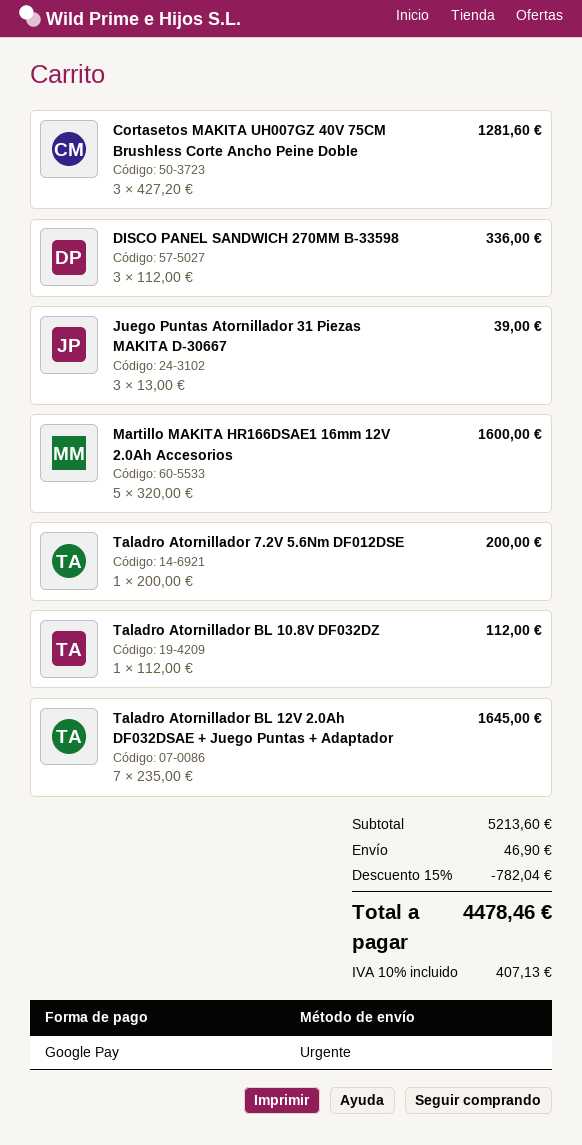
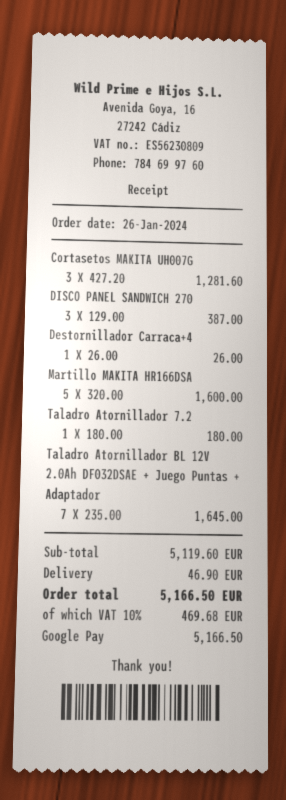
DISCO PANEL SANDWICH 270MM B-33598: 3 x 112.00 = 336.00 -> 3 x 129.00 = 387.00
Juego Puntas Atornillador 31 Piezas MAKITA D-30667: 3 x 13.00 = 39.00 -> none
Taladro Atornillador 7.2V 5.6Nm DF012DSE: 1 x 200.00 = 200.00 -> 1 x 180.00 = 180.00
Taladro Atornillador BL 10.8V DF032DZ: 1 x 112.00 = 112.00 -> none
Destornillador Carraca+4: none -> 1 x 26.00 = 26.00
subtotal: 5213.60 -> 5119.60
discount: 15% = 782.04 -> none
tax: 10% = 407.13 -> 10% = 469.68
total: 4478.46 -> 5166.50

